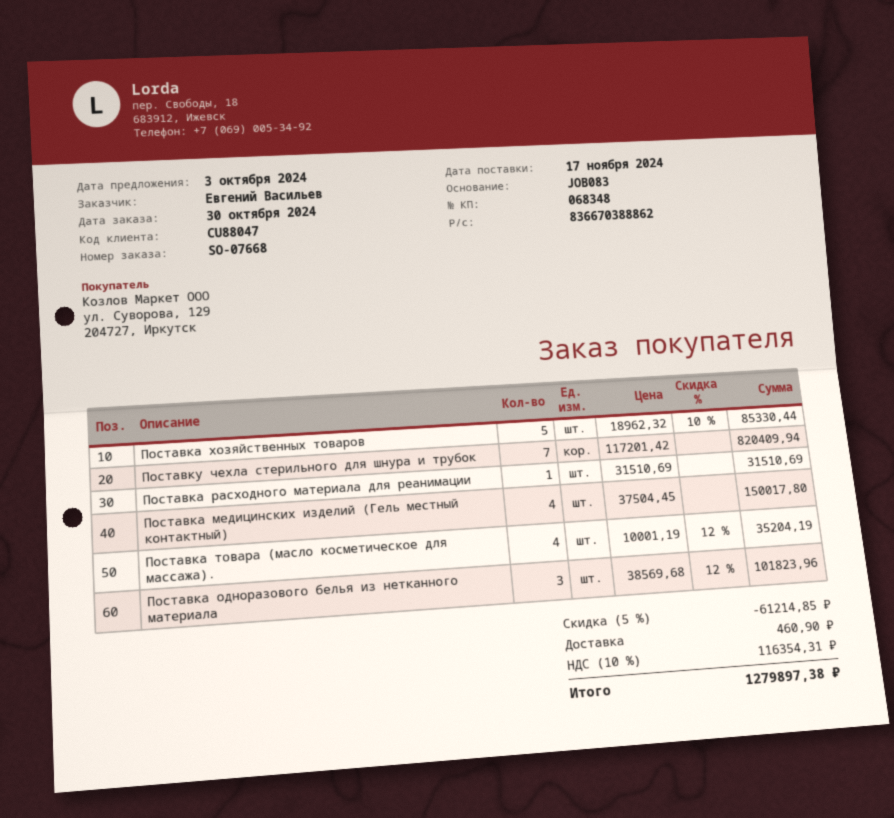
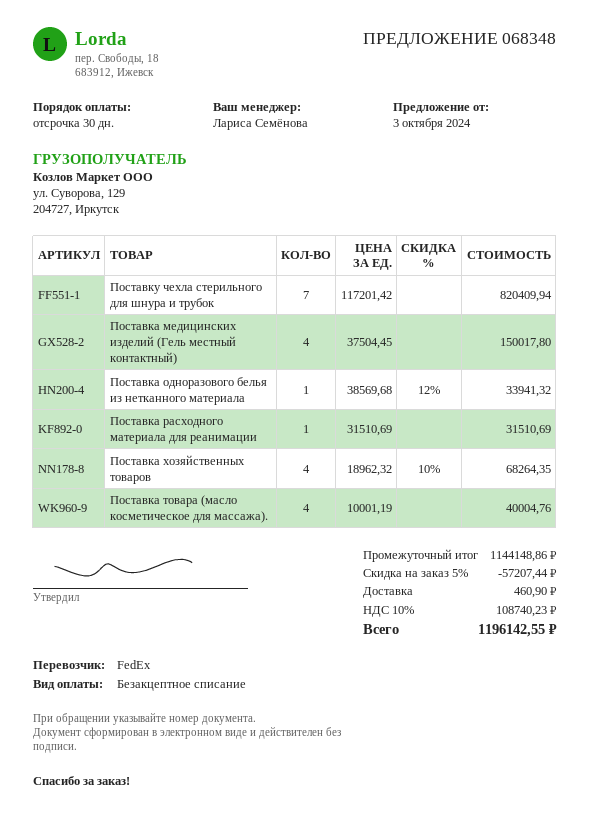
Поставка хозяйственных товаров: 5 x 18962.32 - 10% = 85330.44 -> 4 x 18962.32 - 10% = 68264.35
Поставка товара (масло косметическое для массажа).: 4 x 10001.19 - 12% = 35204.19 -> 4 x 10001.19 = 40004.76
Поставка одноразового белья из нетканного материала: 3 x 38569.68 - 12% = 101823.96 -> 1 x 38569.68 - 12% = 33941.32
discount: 5% = 61214.85 -> 5% = 57207.44
tax: 10% = 116354.31 -> 10% = 108740.23
total: 1279897.38 -> 1196142.55

